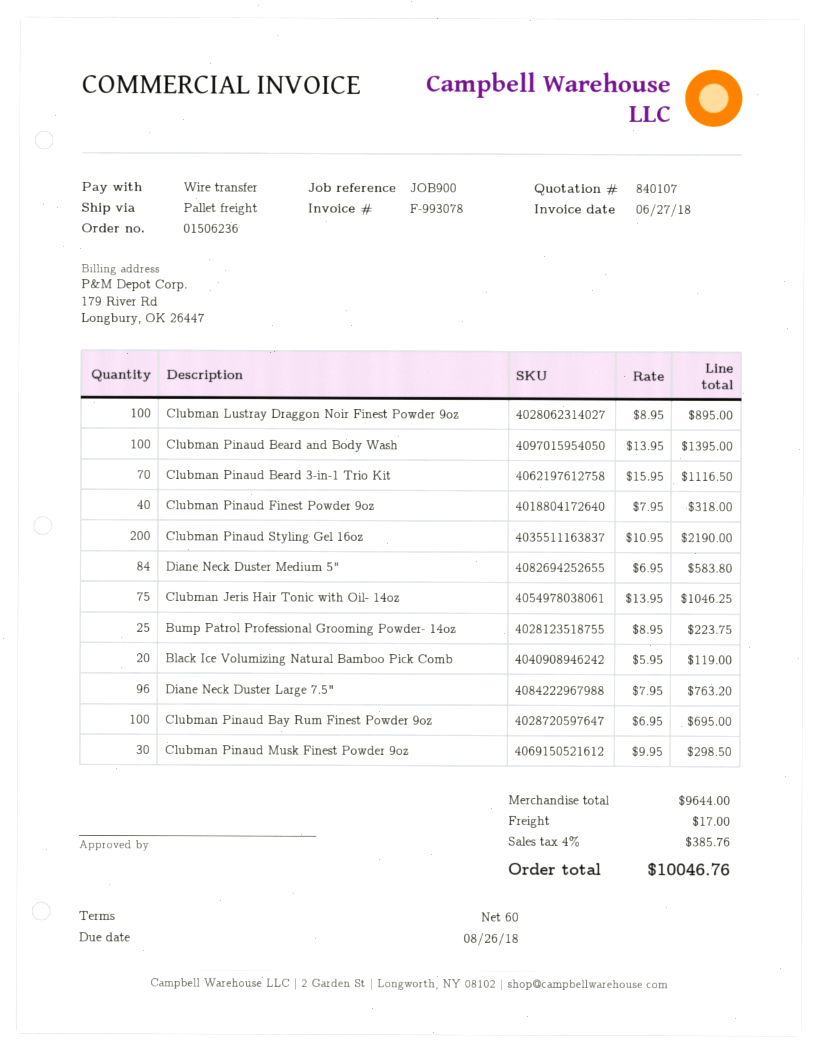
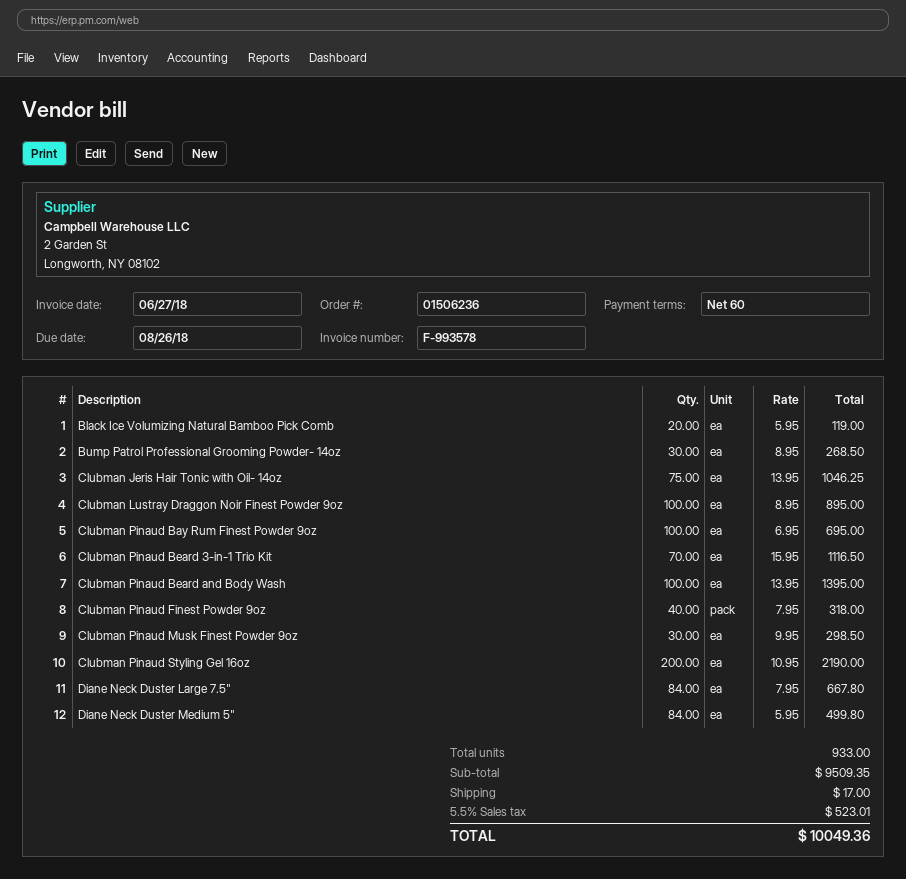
invoice number: F-993078 -> F-993578
Diane Neck Duster Medium 5": 84 x 6.95 = 583.80 -> 84 x 5.95 = 499.80
Bump Patrol Professional Grooming Powder- 14oz: 25 x 8.95 = 223.75 -> 30 x 8.95 = 268.50
Diane Neck Duster Large 7.5": 96 x 7.95 = 763.20 -> 84 x 7.95 = 667.80
subtotal: 9644.00 -> 9509.35
tax: 4% = 385.76 -> 5.5% = 523.01
total: 10046.76 -> 10049.36

